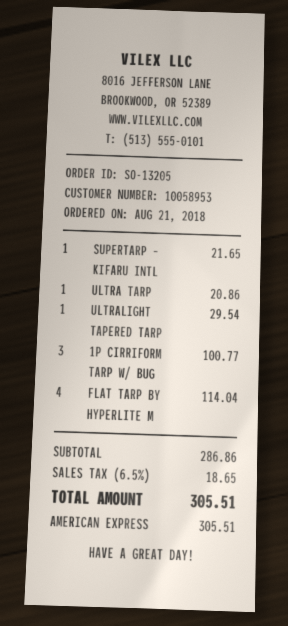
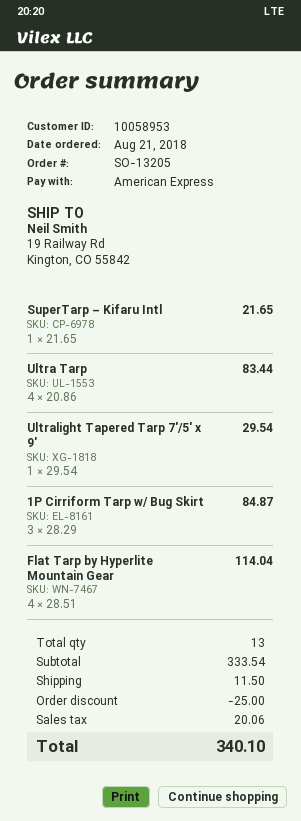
ULTRA TARP: 1 for 20.86 -> 4 for 83.44
1P CIRRIFORM TARP W/ BUG: 3 for 100.77 -> 3 for 84.87
subtotal: 286.86 -> 333.54
discount: none -> 25.00
shipping: none -> 11.50
tax: 18.65 -> 20.06
total: 305.51 -> 340.10

